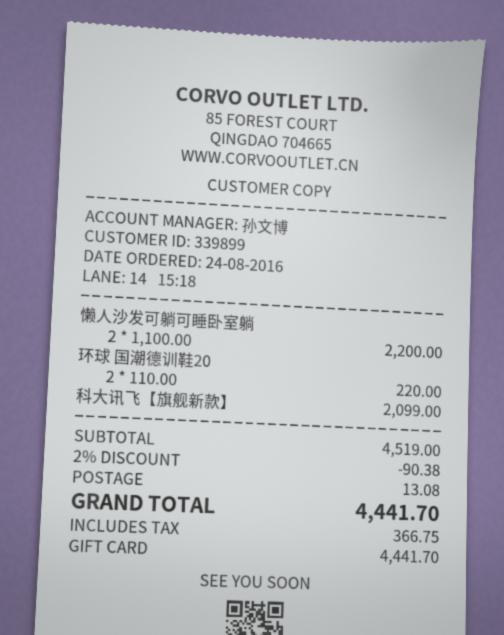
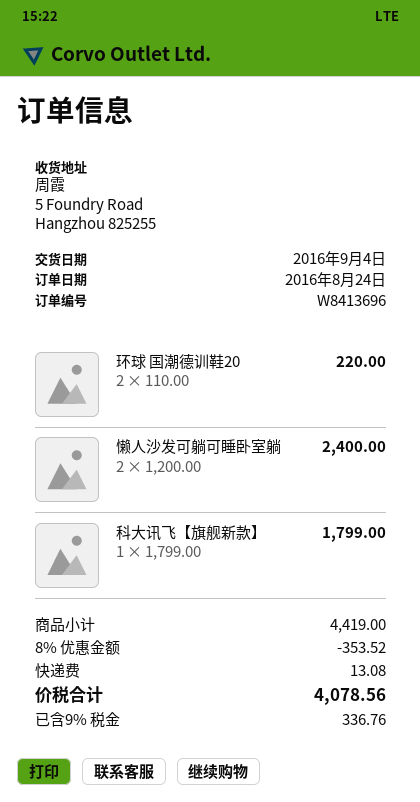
懒人沙发可躺可睡卧室躺: 2 x 1100.00 = 2200.00 -> 2 x 1200.00 = 2400.00
科大讯飞【旗舰新款】: 1 x 2099.00 = 2099.00 -> 1 x 1799.00 = 1799.00
subtotal: 4519.00 -> 4419.00
discount: 2% = 90.38 -> 8% = 353.52
tax: 366.75 -> 336.76
total: 4441.70 -> 4078.56

